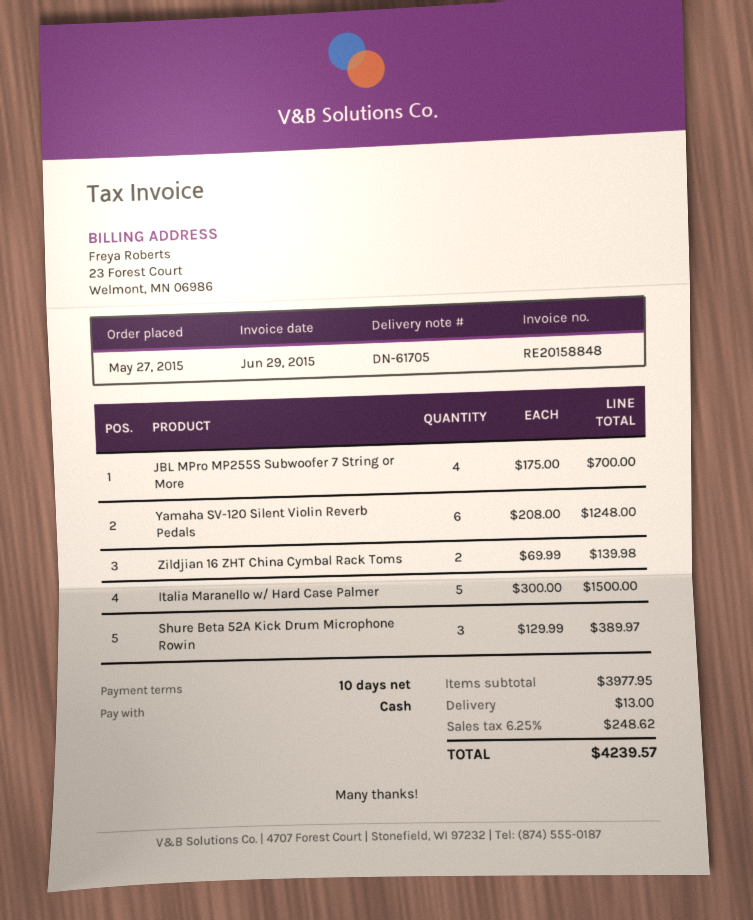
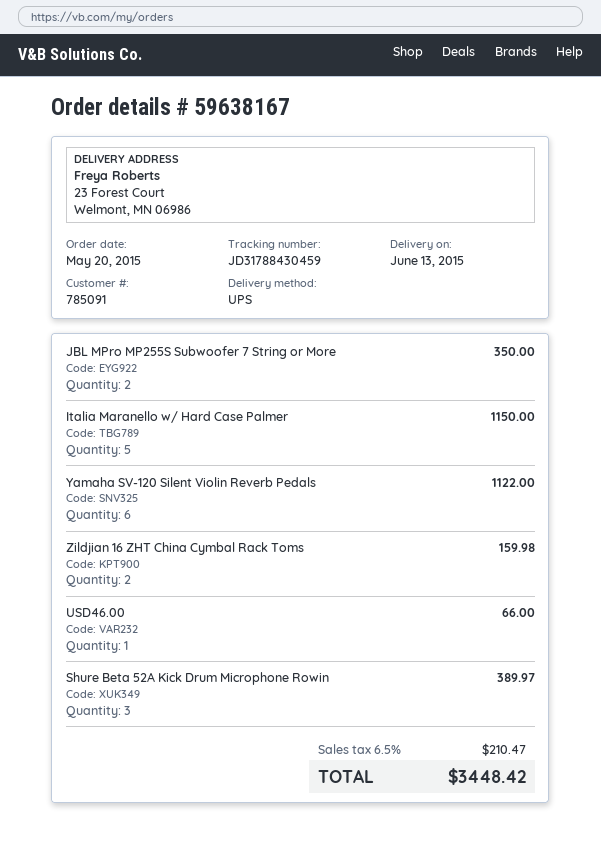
order date: 2015-05-27 -> 2015-05-20
JBL MPro MP255S Subwoofer 7 String or More: 4 for 700.00 -> 2 for 350.00
Yamaha SV-120 Silent Violin Reverb Pedals: 6 for 1248.00 -> 6 for 1122.00
Zildjian 16 ZHT China Cymbal Rack Toms: 2 for 139.98 -> 2 for 159.98
Italia Maranello w/ Hard Case Palmer: 5 for 1500.00 -> 5 for 1150.00
USD46.00: none -> 1 for 66.00
shipping: 13.00 -> none
tax: 6.25% = 248.62 -> 6.5% = 210.47
total: 4239.57 -> 3448.42

